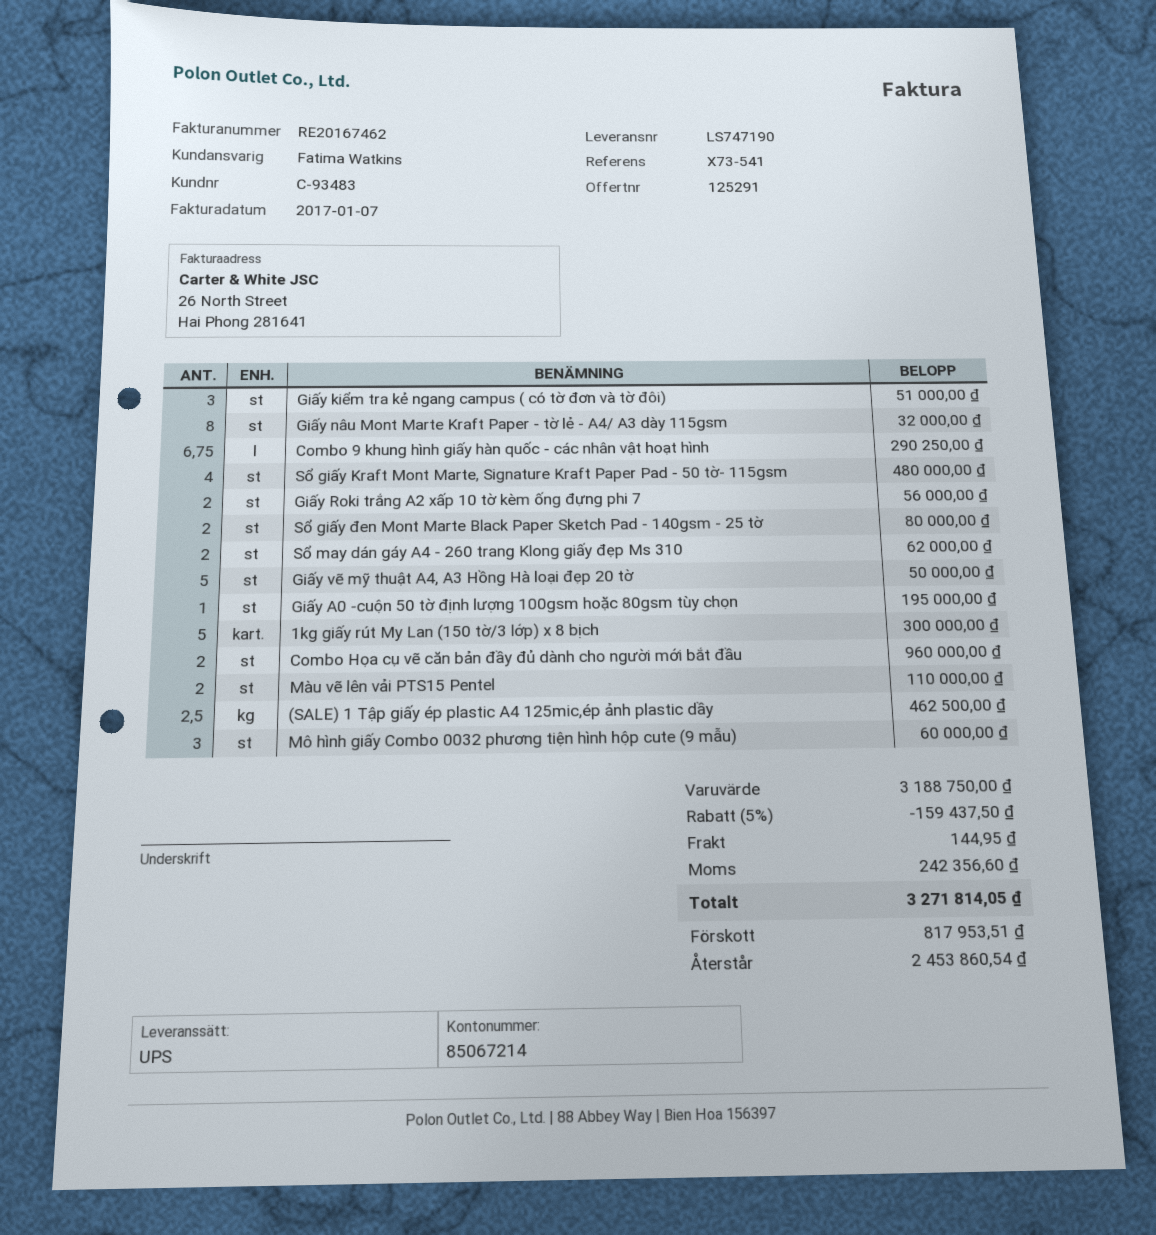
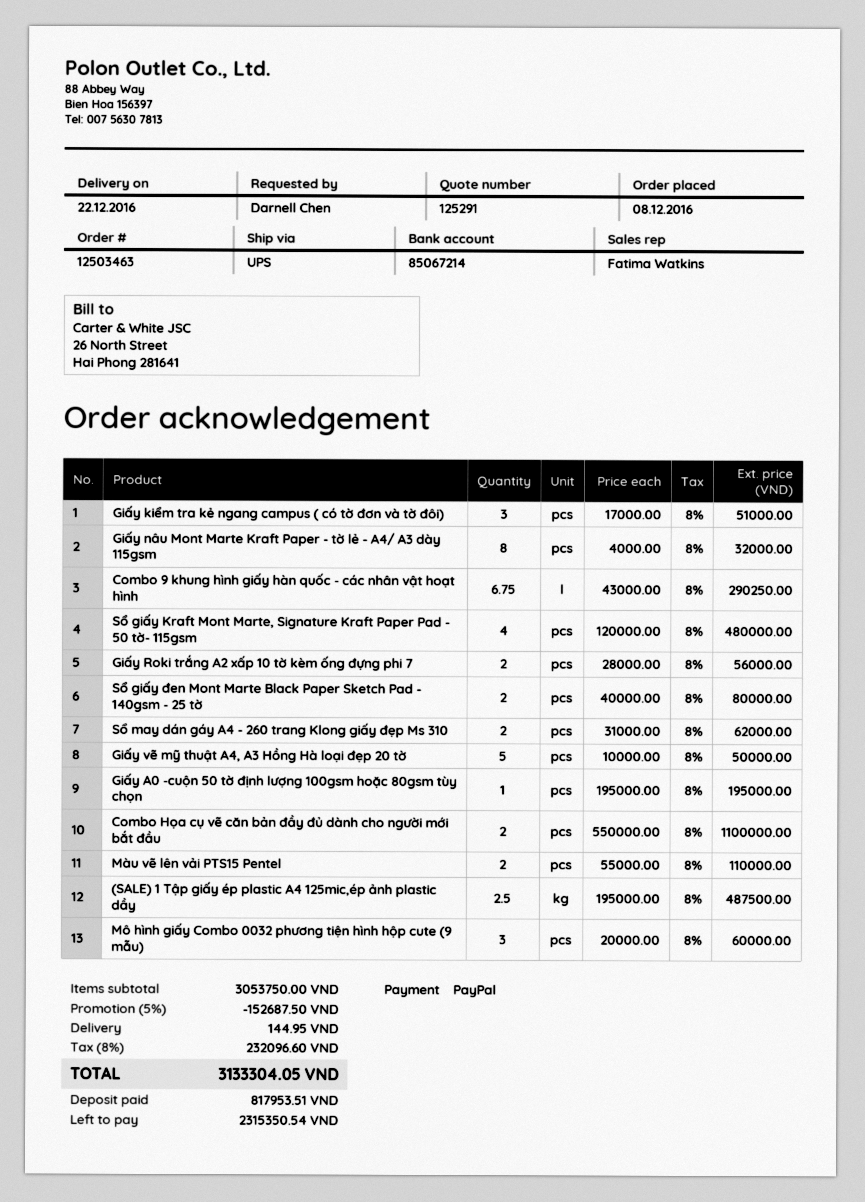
1kg giấy rút My Lan (150 tờ/3 lớp) x 8 bịch: 5 for 300000.00 -> none
Combo Họa cụ vẽ căn bản đầy đủ dành cho người mới bắt đầu: 2 for 960000.00 -> 2 for 1100000.00
(SALE) 1 Tập giấy ép plastic A4 125mic,ép ảnh plastic dầy: 2.5 for 462500.00 -> 2.5 for 487500.00
subtotal: 3188750.00 -> 3053750.00
discount: 5% = 159437.50 -> 5% = 152687.50
tax: 242356.60 -> 232096.60
total: 3271814.05 -> 3133304.05
balance: 2453860.54 -> 2315350.54

